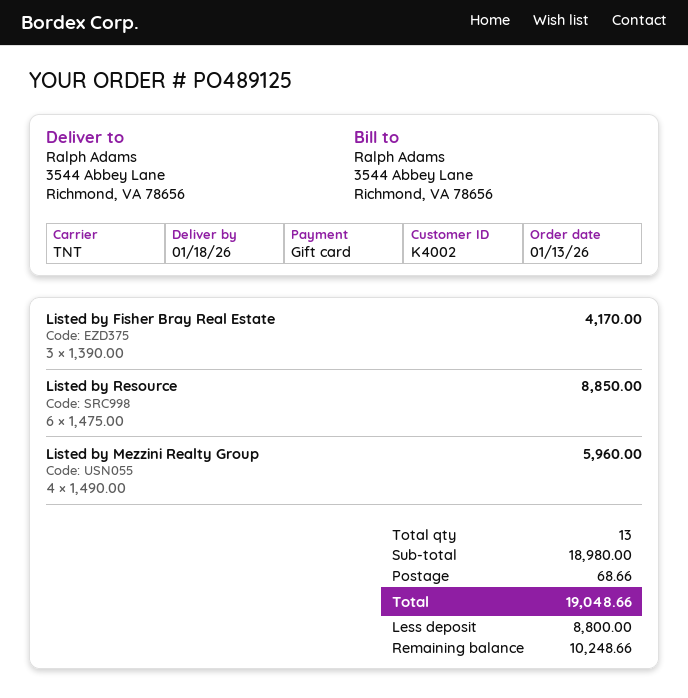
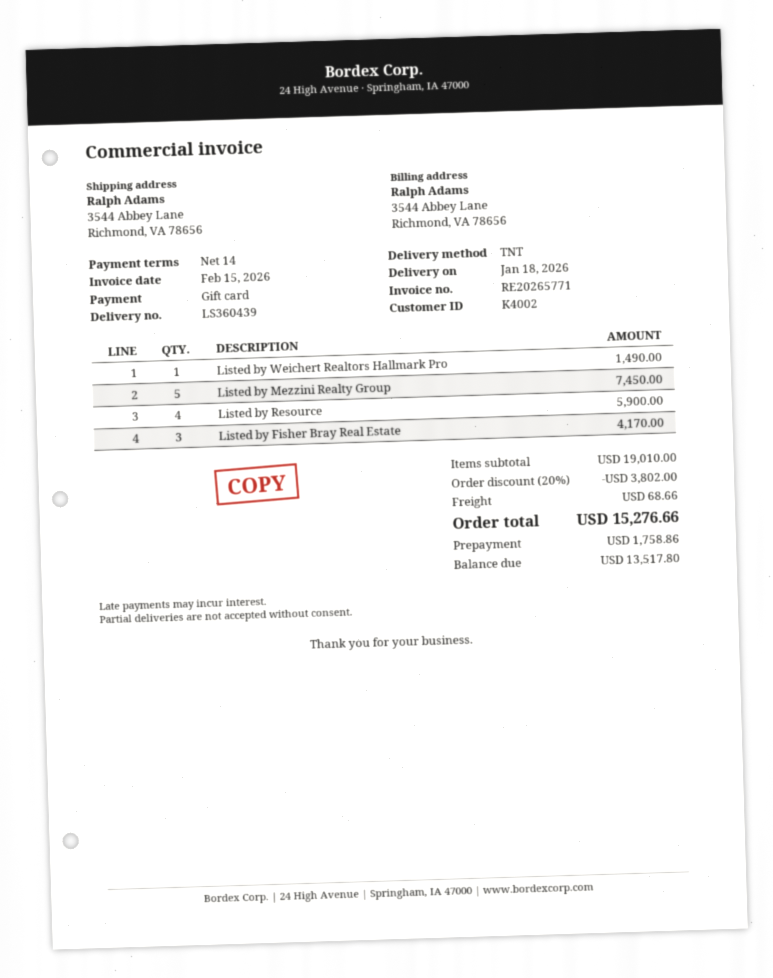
Listed by Resource: 6 for 8850.00 -> 4 for 5900.00
Listed by Mezzini Realty Group: 4 for 5960.00 -> 5 for 7450.00
Listed by Weichert Realtors Hallmark Pro: none -> 1 for 1490.00
subtotal: 18980.00 -> 19010.00
discount: none -> 20% = 3802.00
total: 19048.66 -> 15276.66
deposit: 8800.00 -> 1758.86
balance: 10248.66 -> 13517.80

